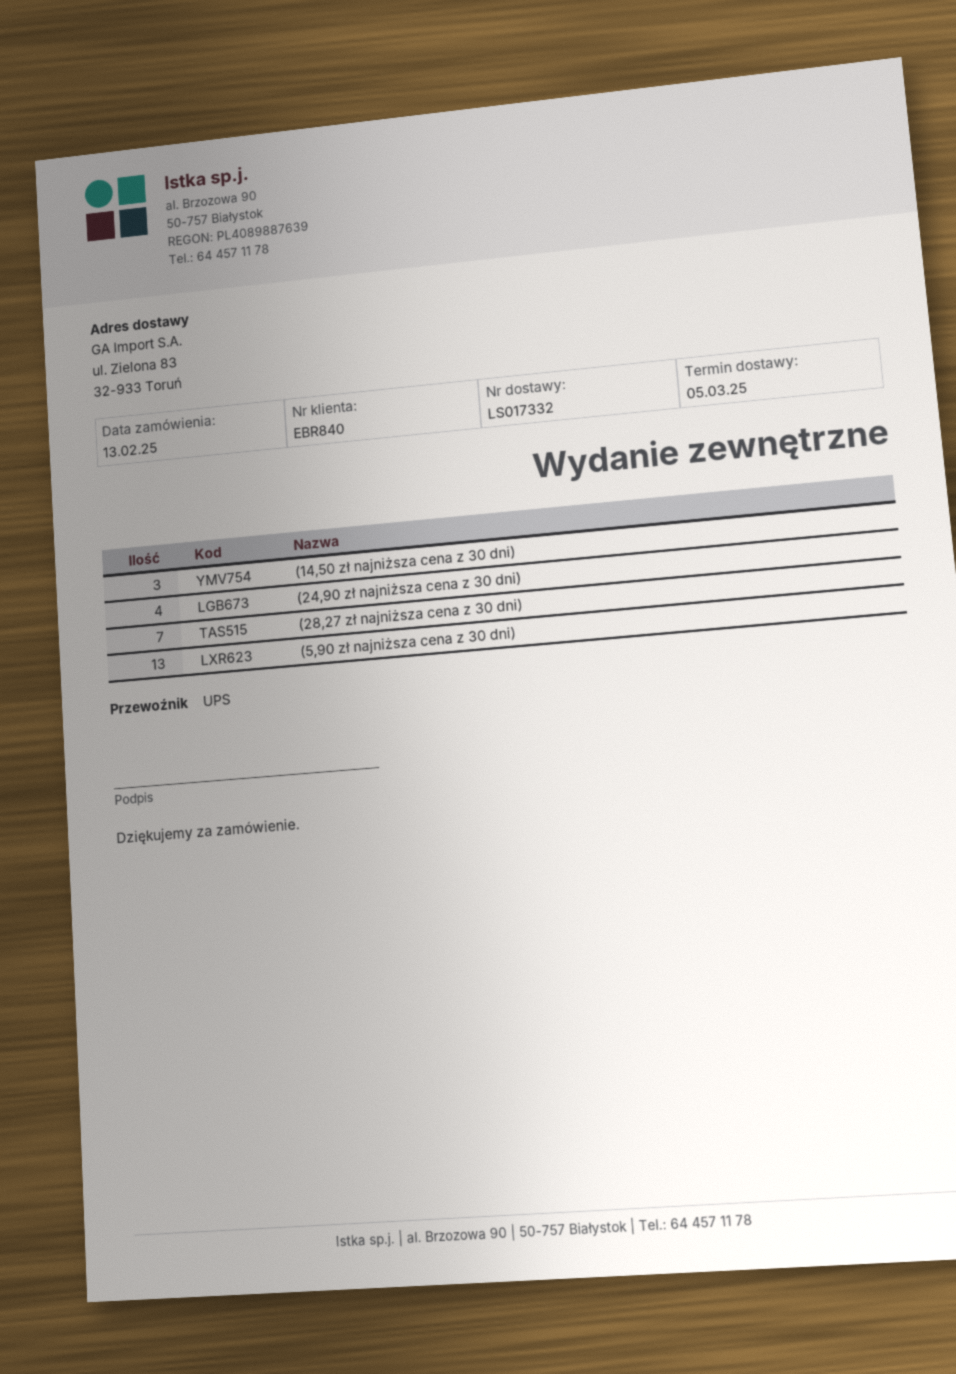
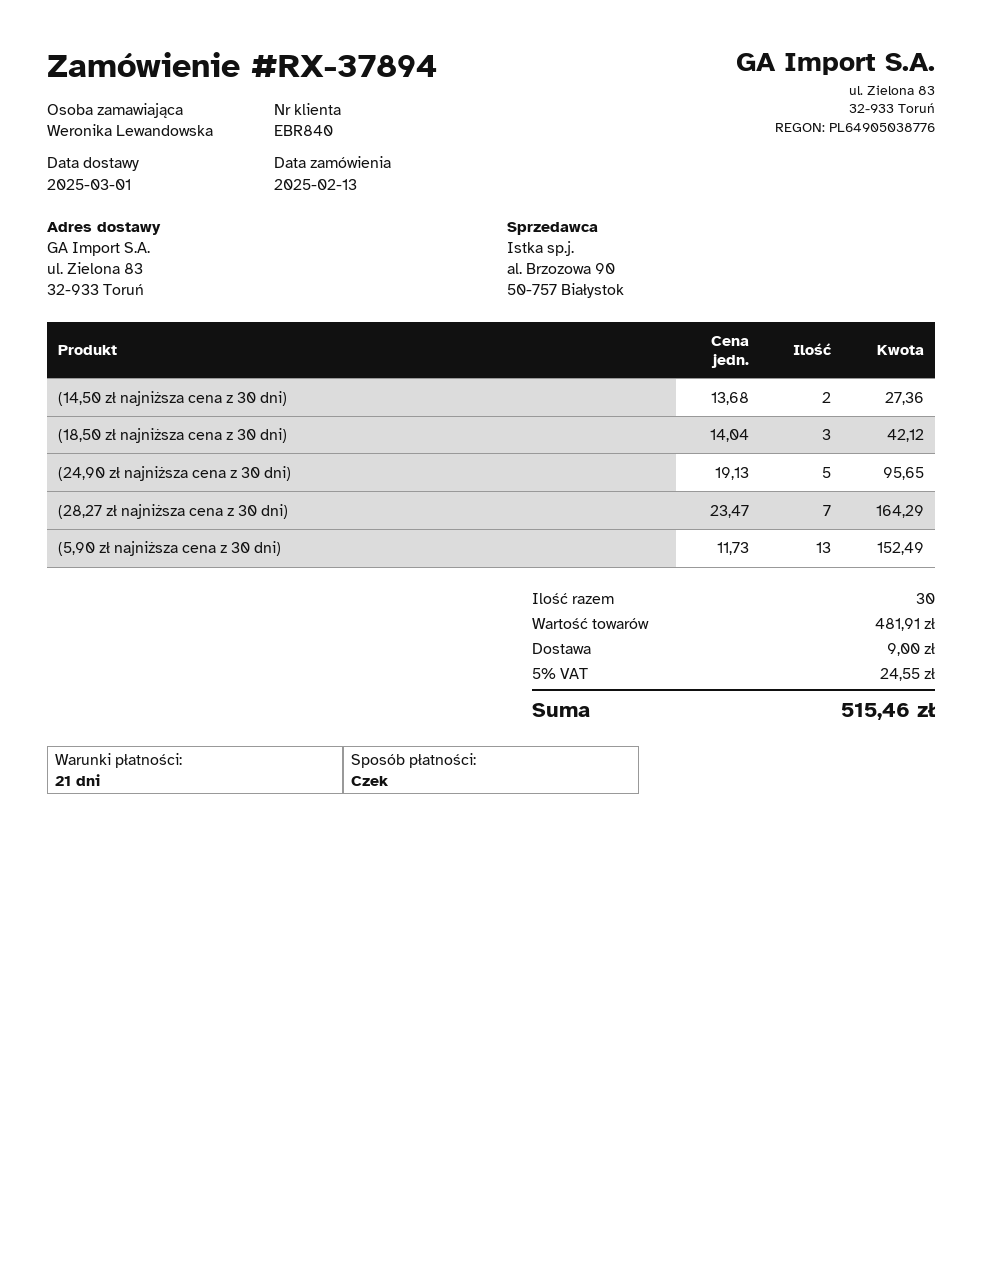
delivery date: 2025-03-05 -> 2025-03-01
(14,50 zł najniższa cena z 30 dni): 3 -> 2
(24,90 zł najniższa cena z 30 dni): 4 -> 5
(18,50 zł najniższa cena z 30 dni): none -> 3

